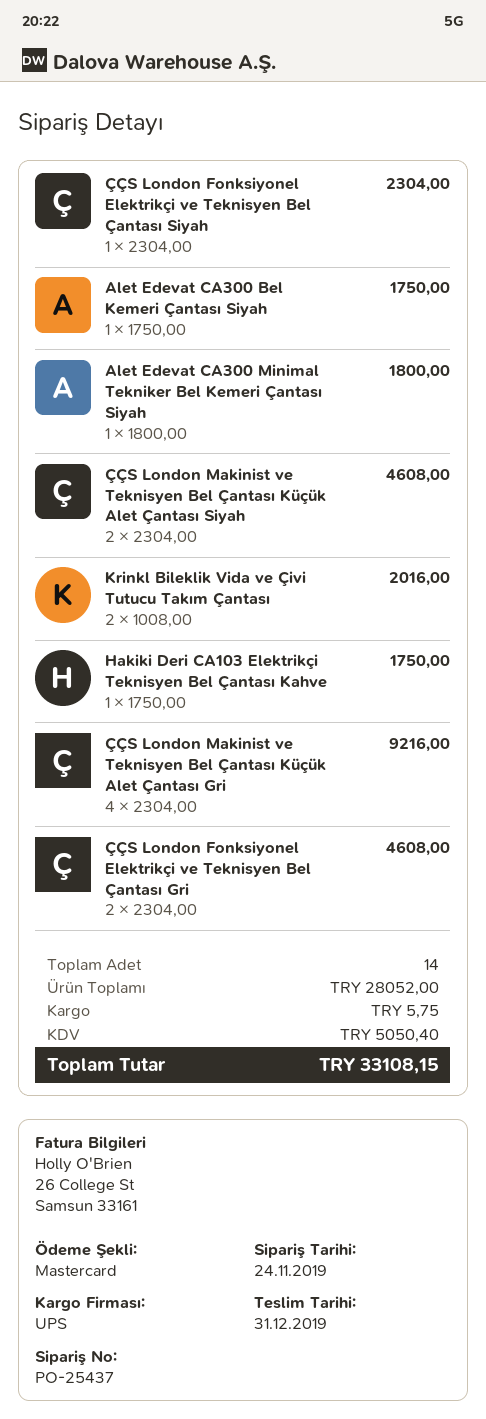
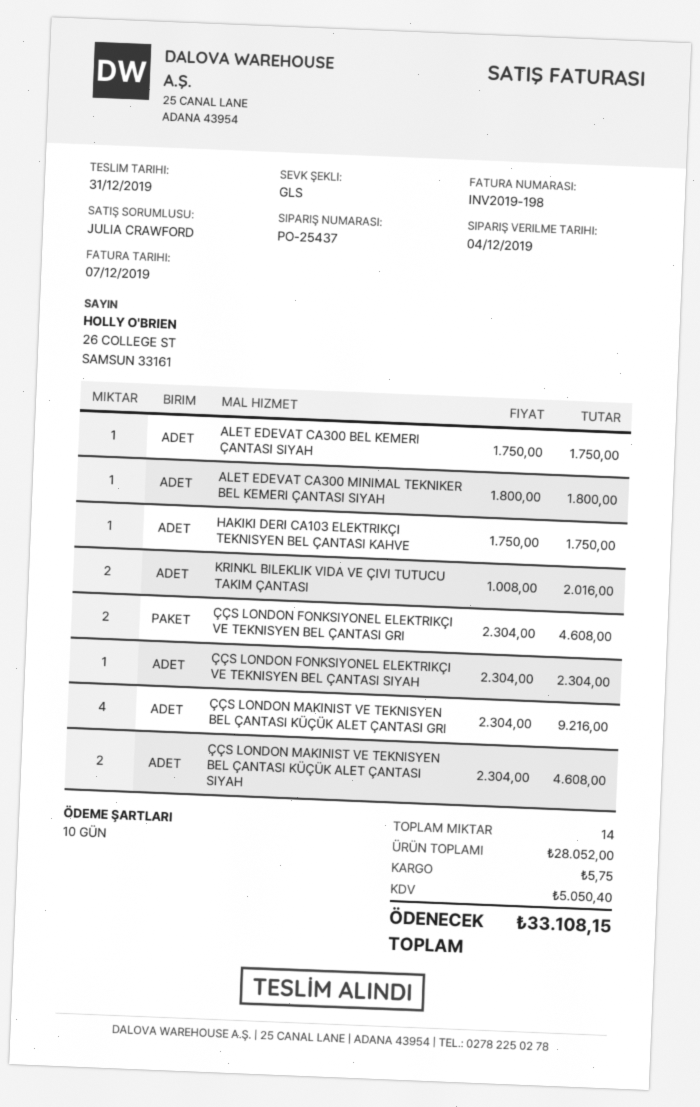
order date: 2019-11-24 -> 2019-12-04
shipping method: UPS -> GLS

